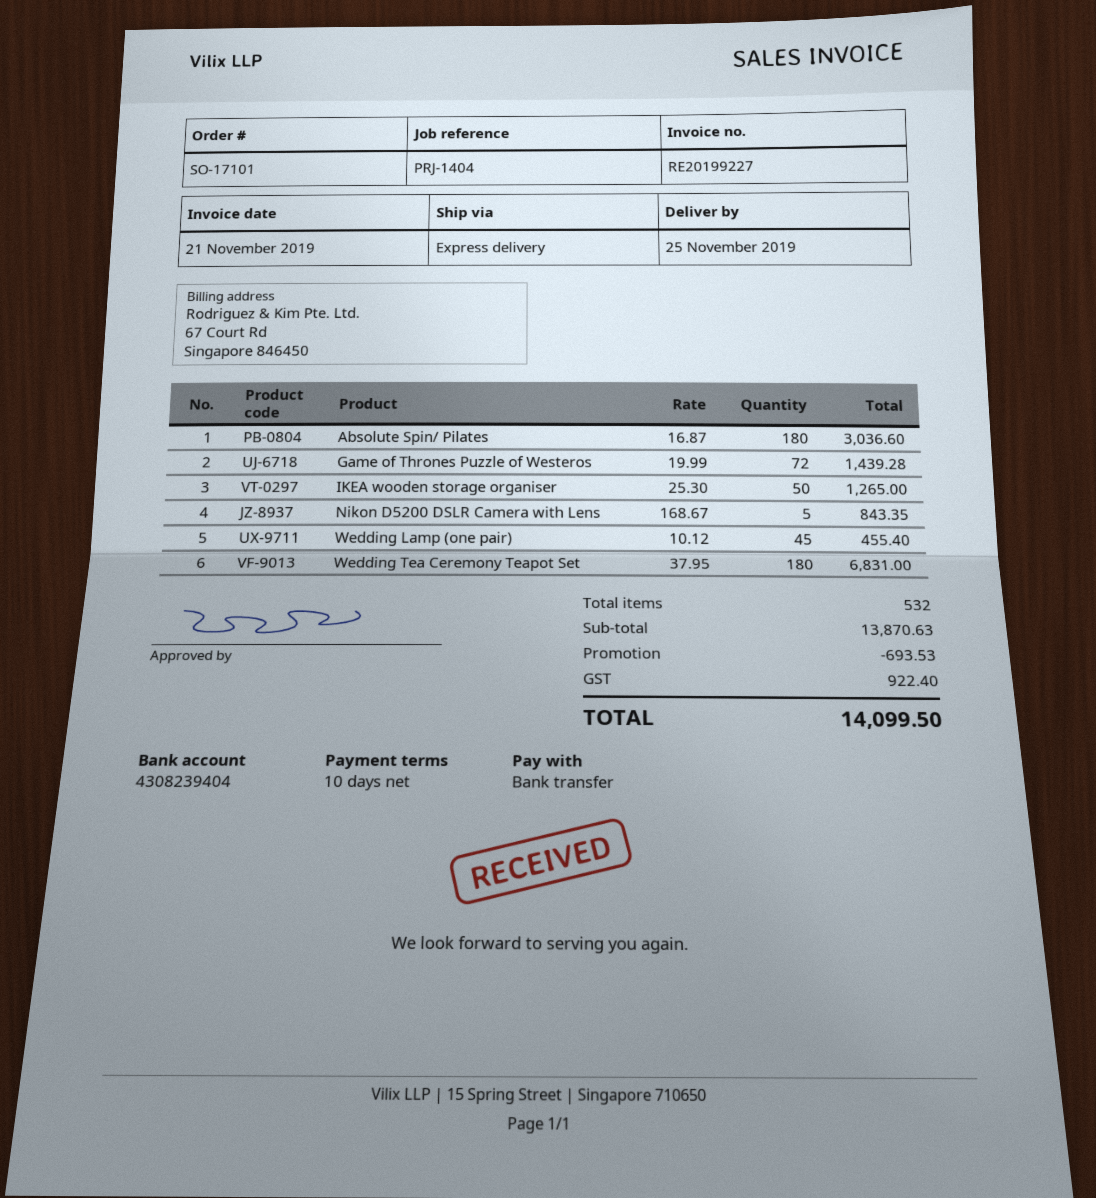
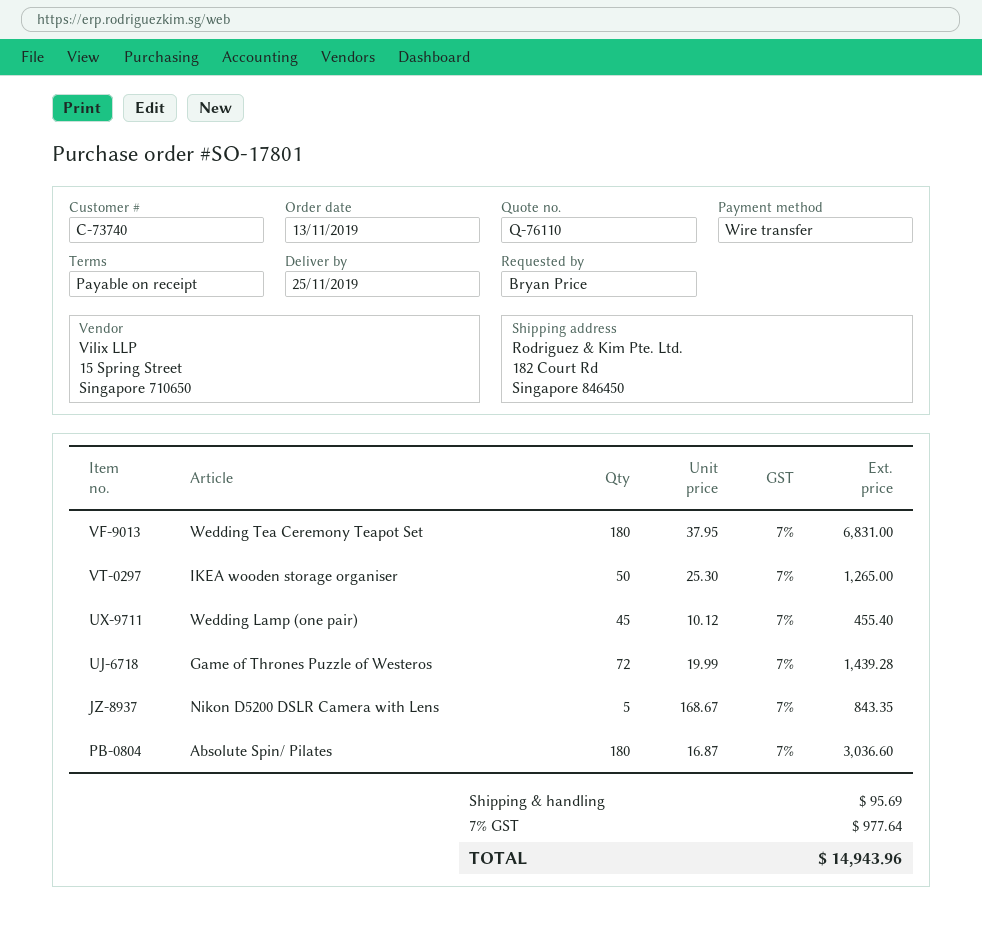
order number: SO-17101 -> SO-17801
payment terms: 10 days -> on receipt
discount: 693.53 -> none
shipping: none -> 95.69
tax: 922.40 -> 977.64
total: 14099.50 -> 14943.96

